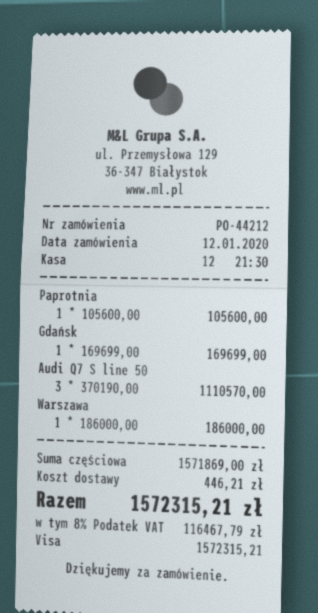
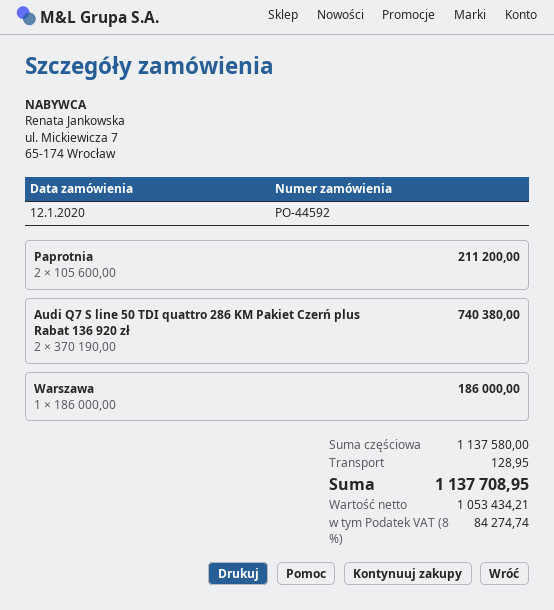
order number: PO-44212 -> PO-44592
Paprotnia: 1 x 105600.00 = 105600.00 -> 2 x 105600.00 = 211200.00
Gdańsk: 1 x 169699.00 = 169699.00 -> none
Audi Q7 S line 50: 3 x 370190.00 = 1110570.00 -> 2 x 370190.00 = 740380.00
subtotal: 1571869.00 -> 1137580.00
shipping: 446.21 -> 128.95
tax: 8% = 116467.79 -> 8% = 84274.74
total: 1572315.21 -> 1137708.95

